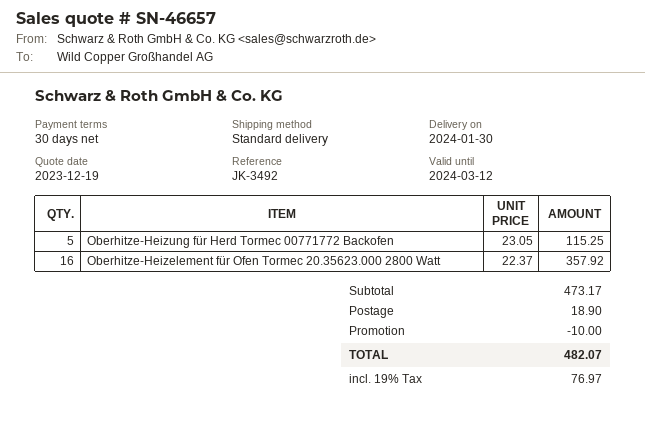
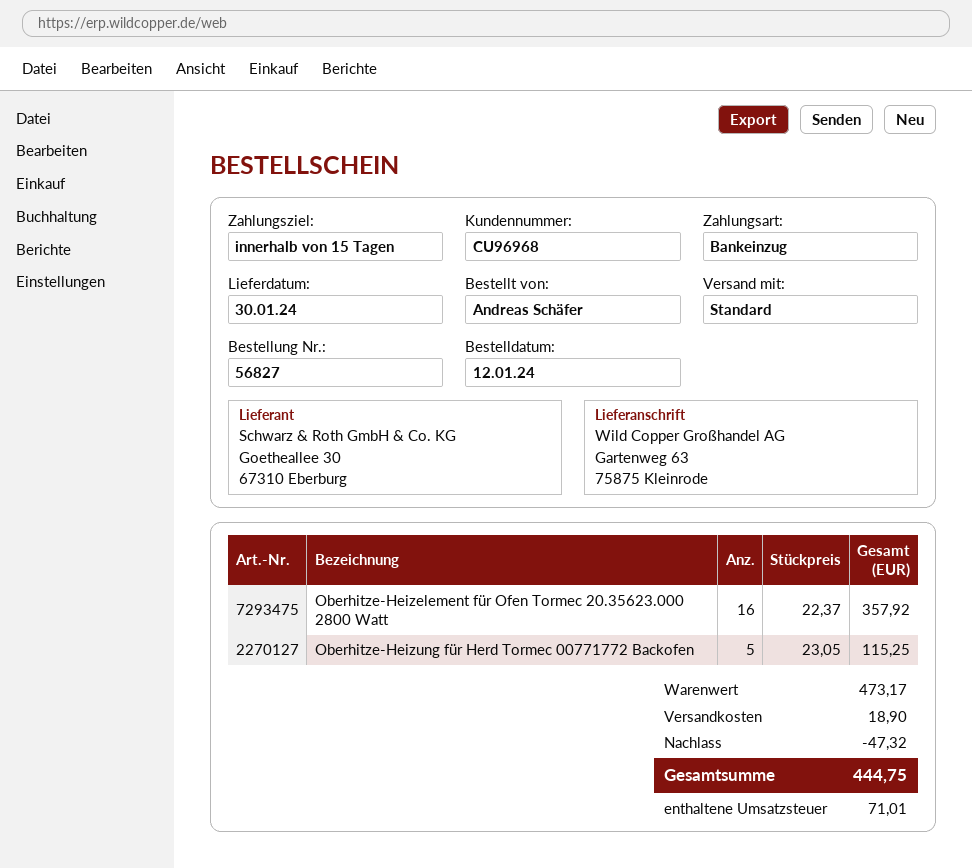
payment terms: 30 days -> 15 days
discount: 10.00 -> 47.32
tax: 76.97 -> 71.01
total: 482.07 -> 444.75

